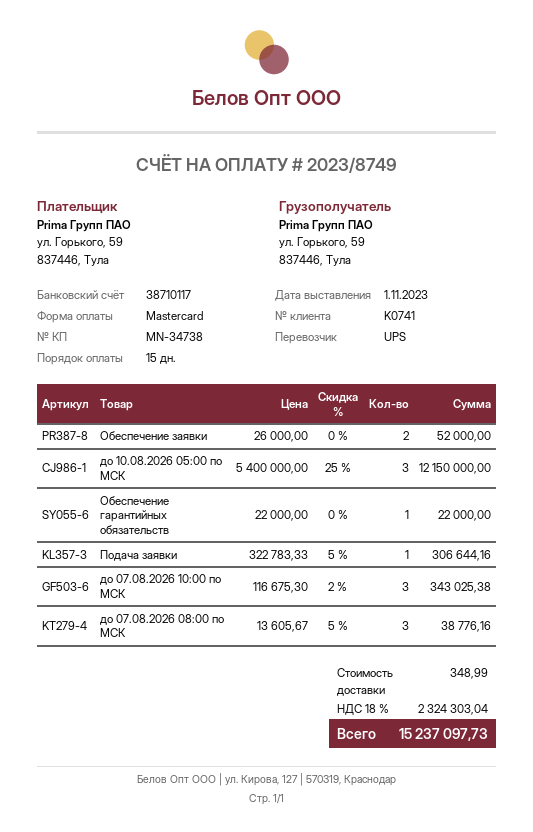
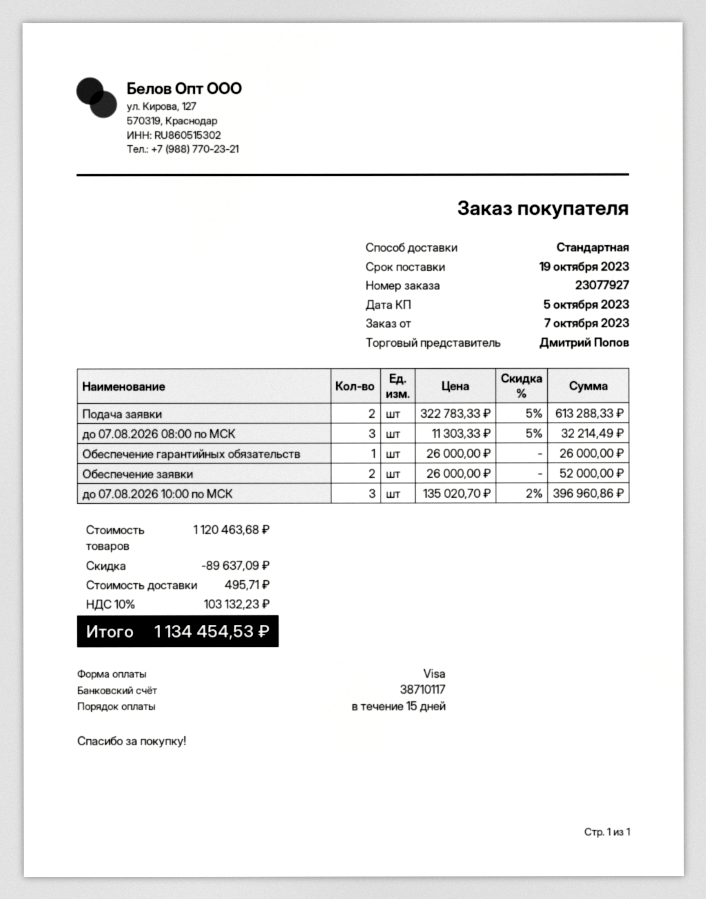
payment method: Mastercard -> Visa
shipping method: UPS -> standard
до 10.08.2026 05:00 по МСК: 3 x 5400000.00 - 25% = 12150000.00 -> none
Обеспечение гарантийных обязательств: 1 x 22000.00 = 22000.00 -> 1 x 26000.00 = 26000.00
Подача заявки: 1 x 322783.33 - 5% = 306644.16 -> 2 x 322783.33 - 5% = 613288.33
до 07.08.2026 10:00 по МСК: 3 x 116675.30 - 2% = 343025.38 -> 3 x 135020.70 - 2% = 396960.86
до 07.08.2026 08:00 по МСК: 3 x 13605.67 - 5% = 38776.16 -> 3 x 11303.33 - 5% = 32214.49
discount: none -> 89637.09
shipping: 348.99 -> 495.71
tax: 18% = 2324303.04 -> 10% = 103132.23
total: 15237097.73 -> 1134454.53

